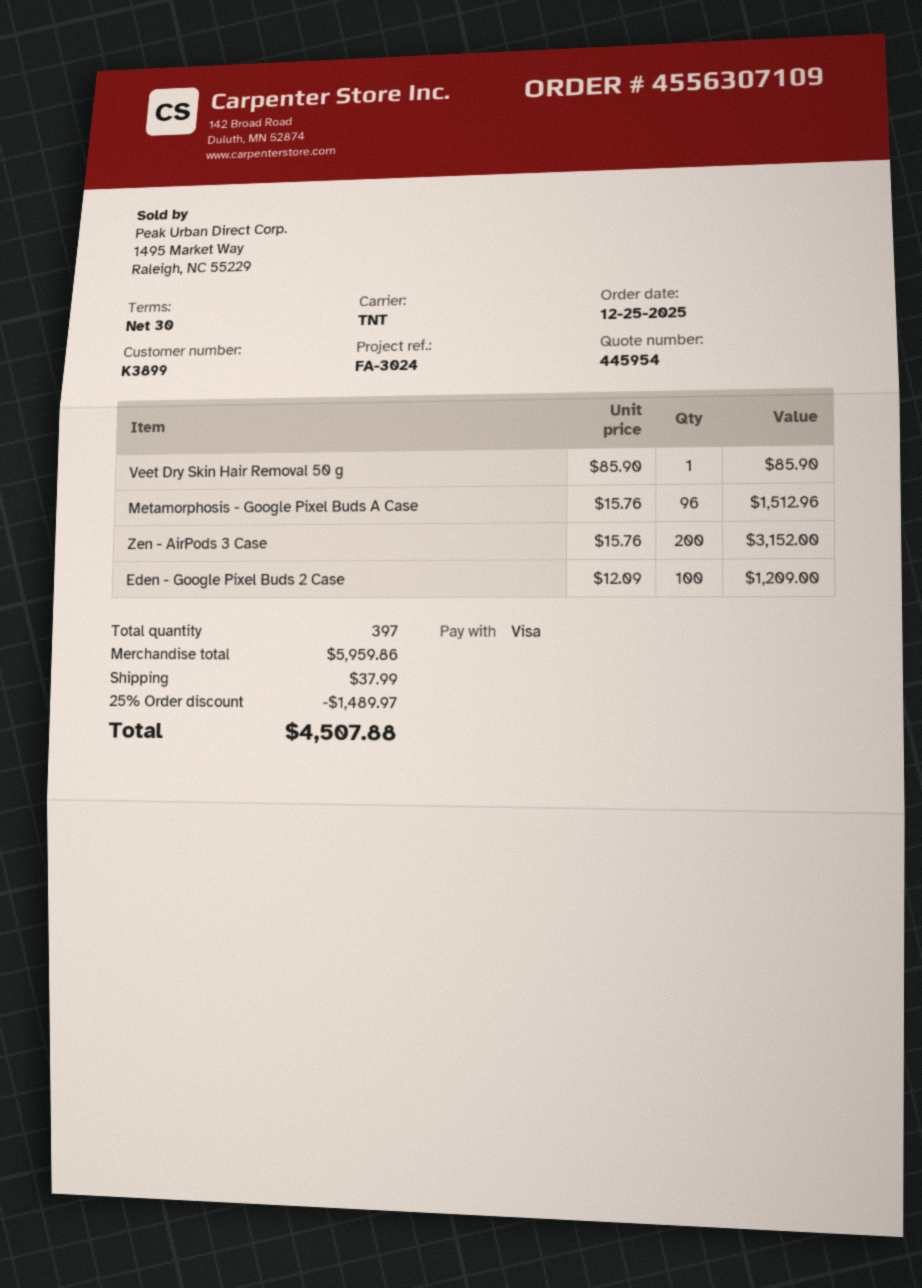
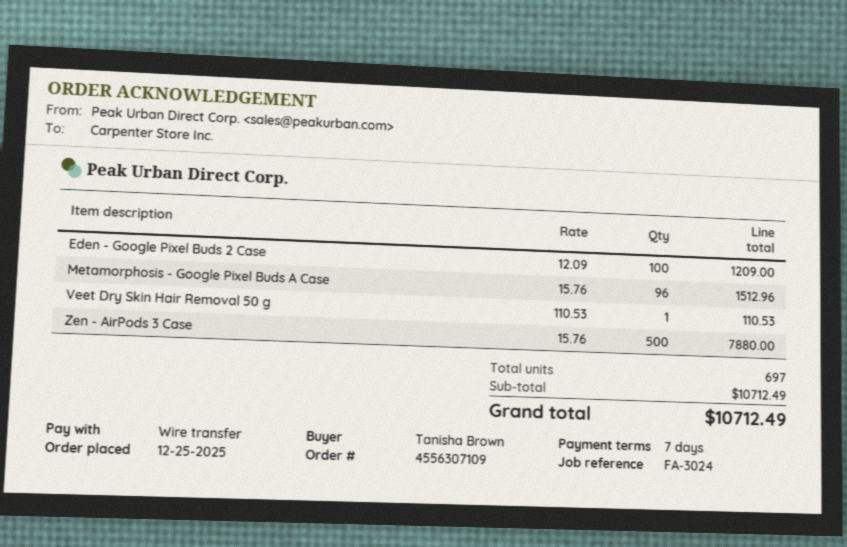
payment terms: 30 days -> 7 days
payment method: Visa -> bank transfer
Veet Dry Skin Hair Removal 50 g: 1 x 85.90 = 85.90 -> 1 x 110.53 = 110.53
Zen - AirPods 3 Case: 200 x 15.76 = 3152.00 -> 500 x 15.76 = 7880.00
total quantity: 397 -> 697
subtotal: 5959.86 -> 10712.49
discount: 25% = 1489.97 -> none
shipping: 37.99 -> none
total: 4507.88 -> 10712.49

